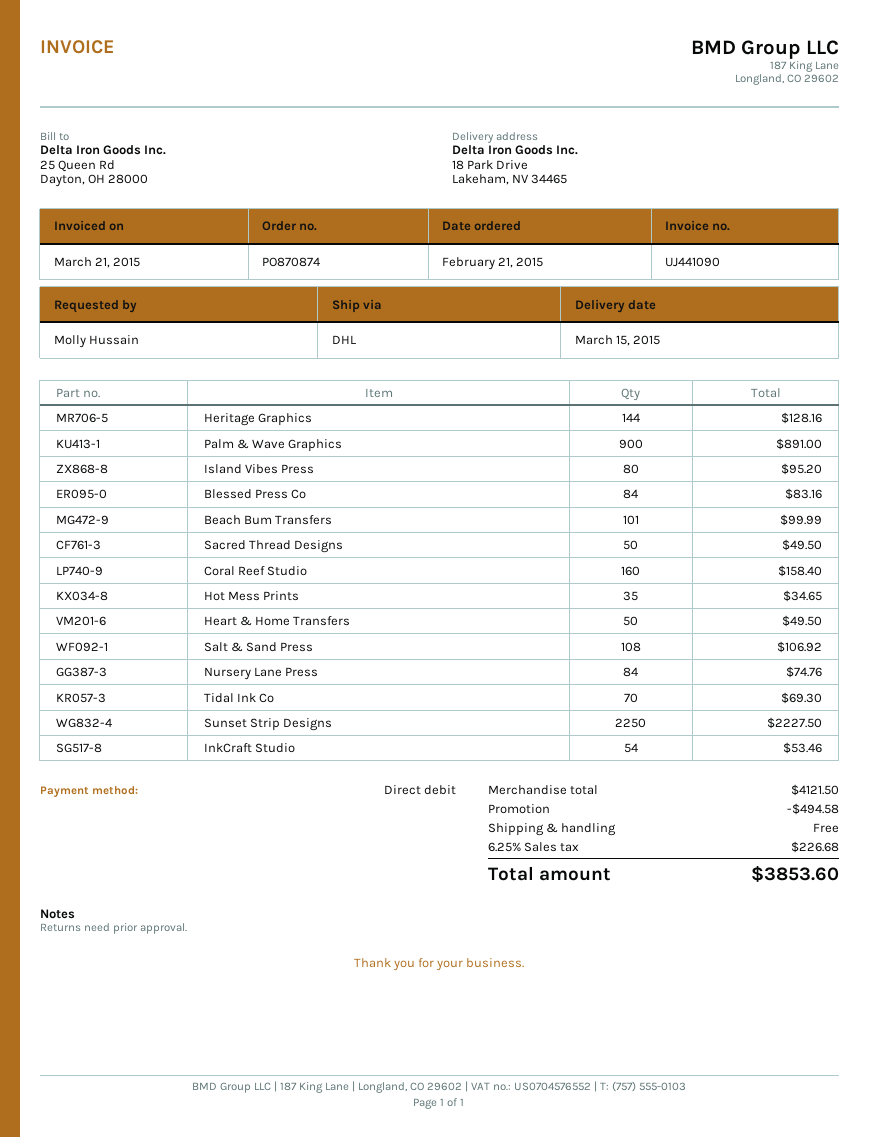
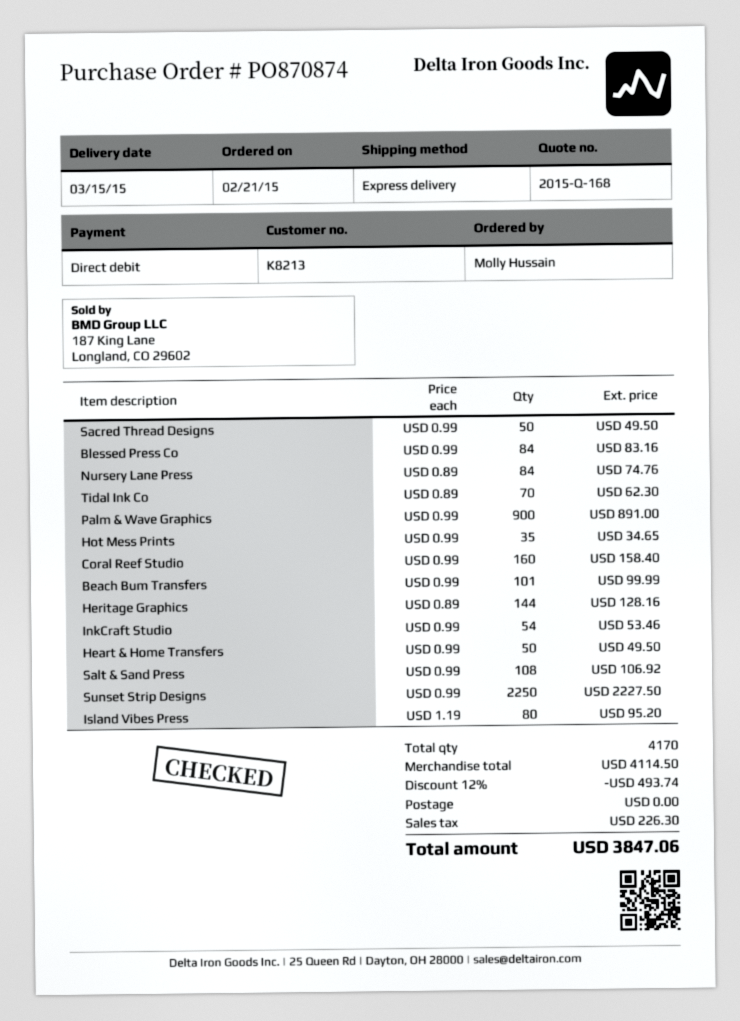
shipping method: DHL -> express
Tidal Ink Co: 70 for 69.30 -> 70 for 62.30
subtotal: 4121.50 -> 4114.50
discount: 494.58 -> 493.74
tax: 226.68 -> 226.30
total: 3853.60 -> 3847.06

